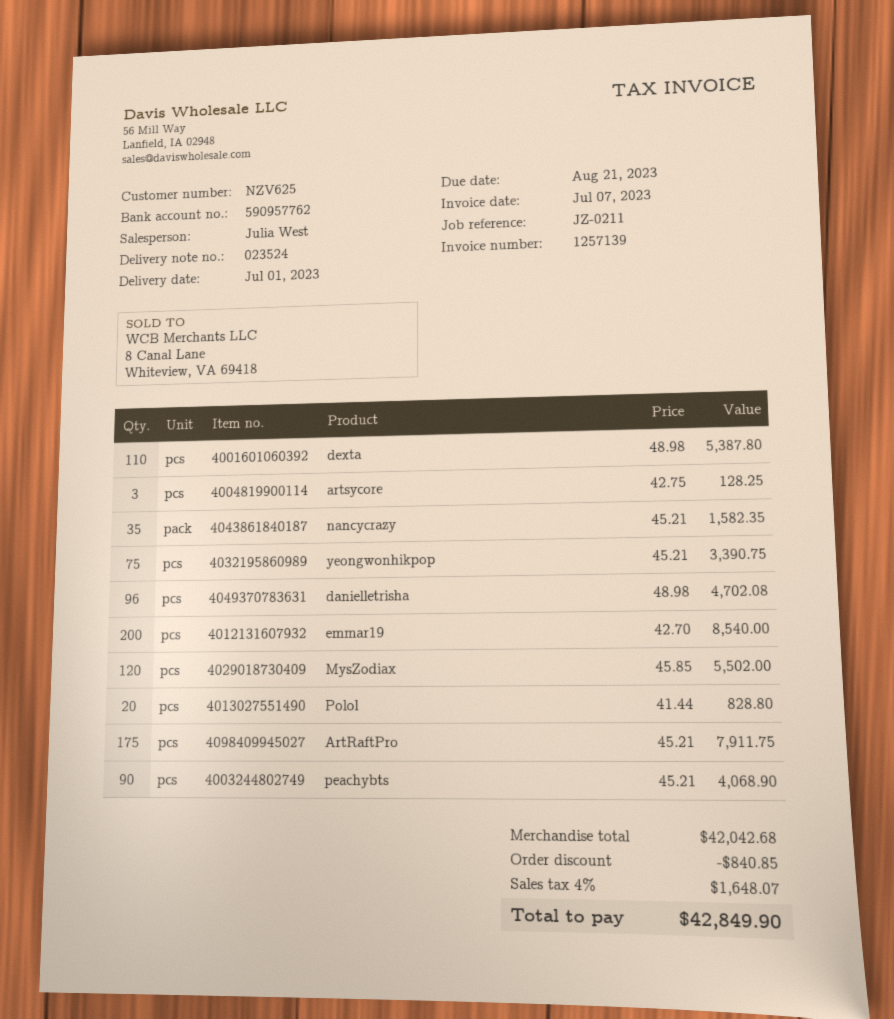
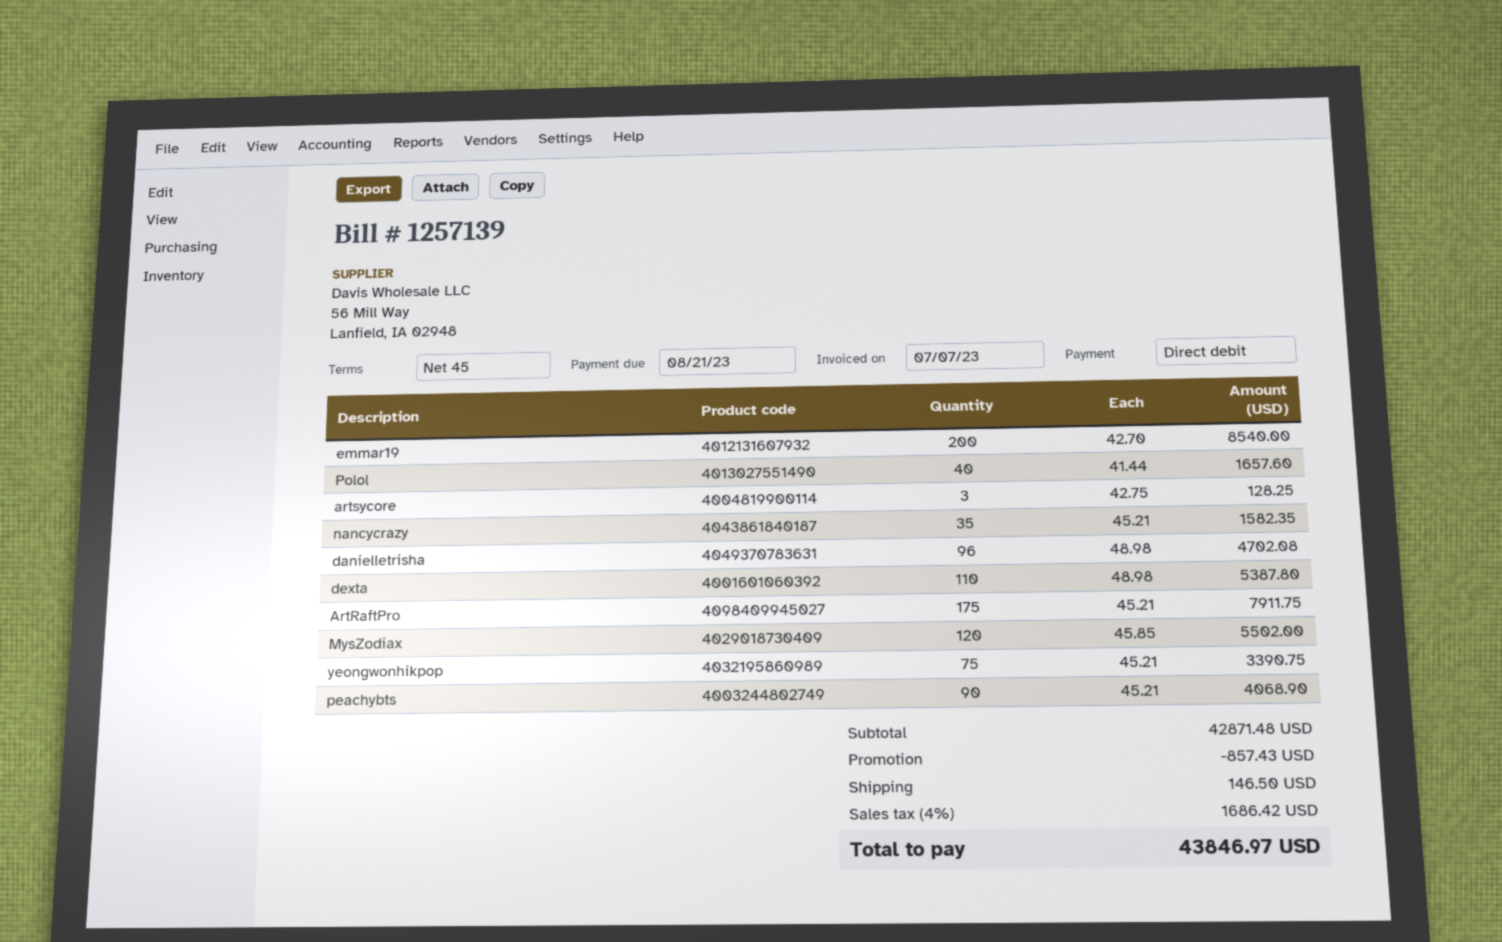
Polol: 20 x 41.44 = 828.80 -> 40 x 41.44 = 1657.60
subtotal: 42042.68 -> 42871.48
discount: 840.85 -> 857.43
shipping: none -> 146.50
tax: 4% = 1648.07 -> 4% = 1686.42
total: 42849.90 -> 43846.97

